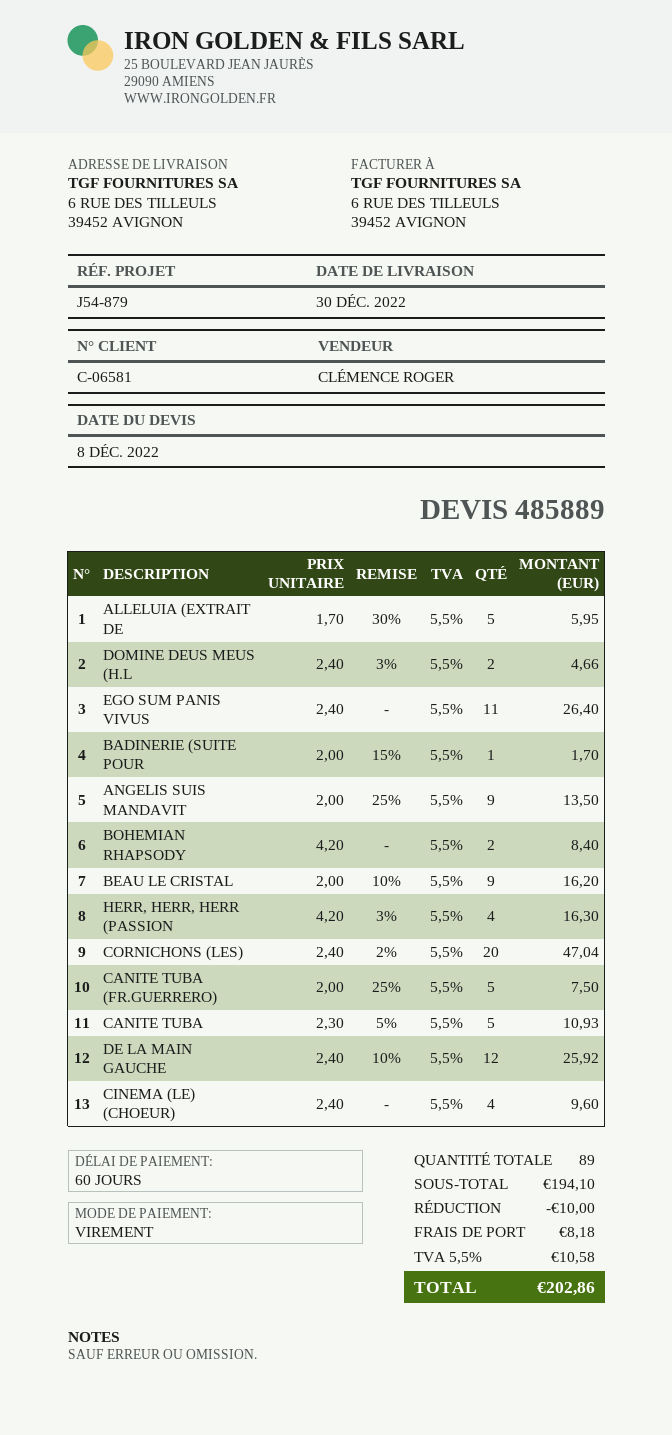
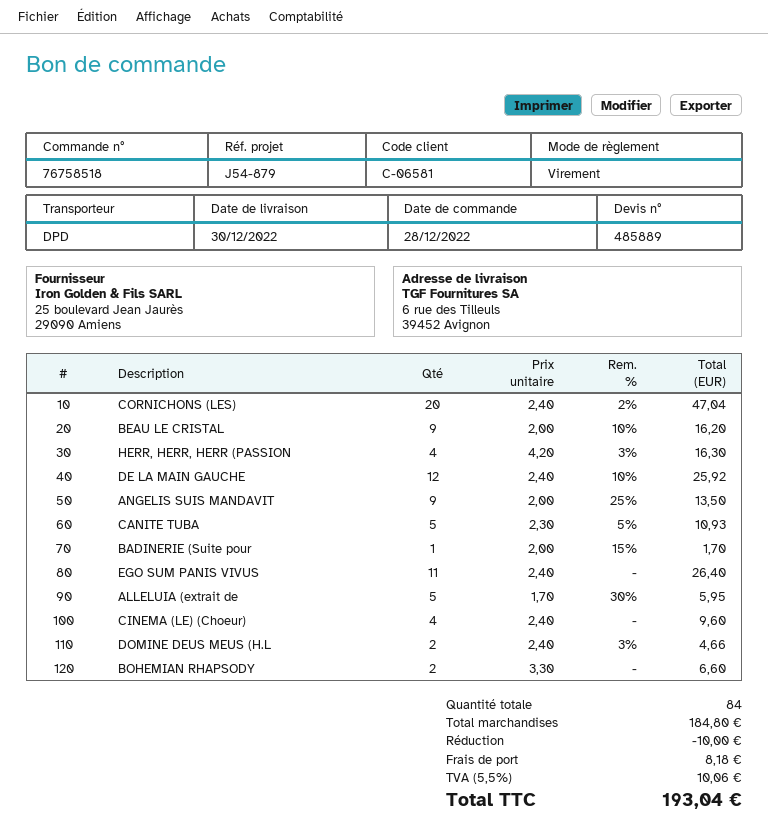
BOHEMIAN RHAPSODY: 2 x 4.20 = 8.40 -> 2 x 3.30 = 6.60
CANITE TUBA (FR.GUERRERO): 5 x 2.00 - 25% = 7.50 -> none
total quantity: 89 -> 84
subtotal: 194.10 -> 184.80
tax: 5.5% = 10.58 -> 5.5% = 10.06
total: 202.86 -> 193.04

